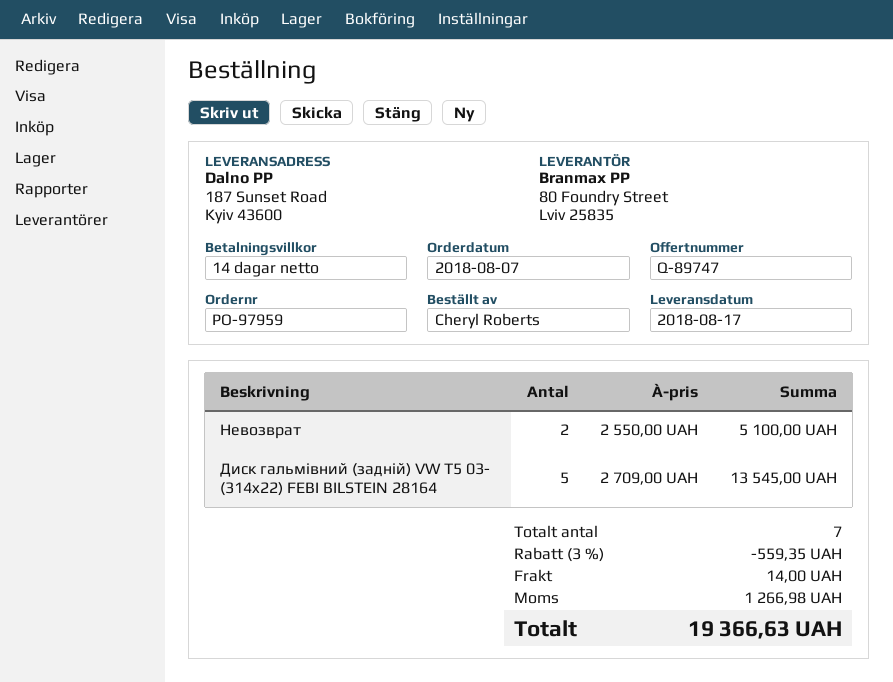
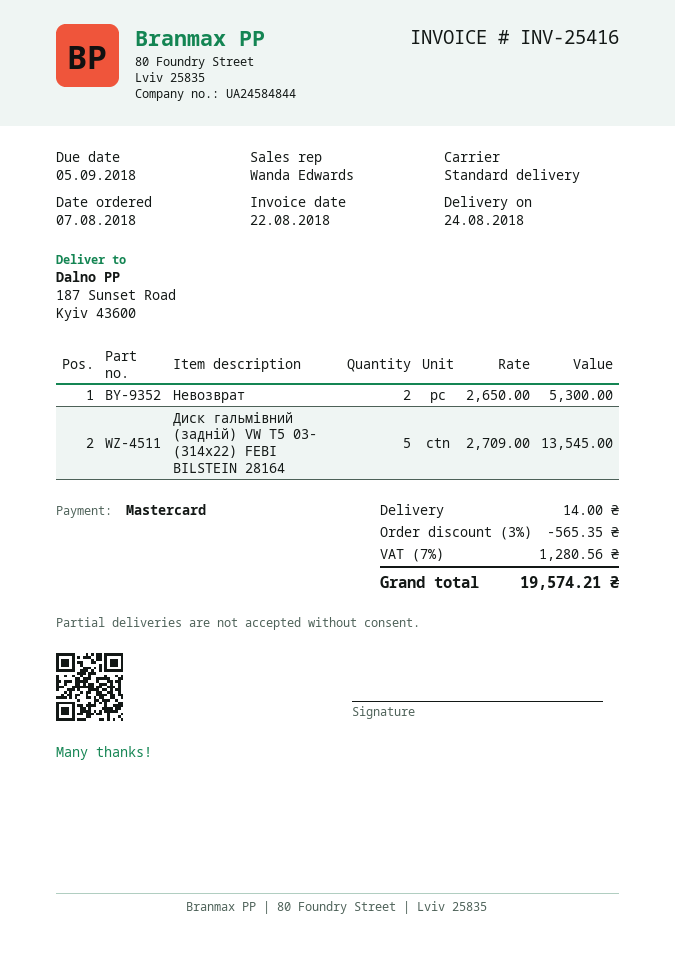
delivery date: 2018-08-17 -> 2018-08-24
Невозврат: 2 x 2550.00 = 5100.00 -> 2 x 2650.00 = 5300.00
discount: 3% = 559.35 -> 3% = 565.35
tax: 1266.98 -> 1280.56
total: 19366.63 -> 19574.21

